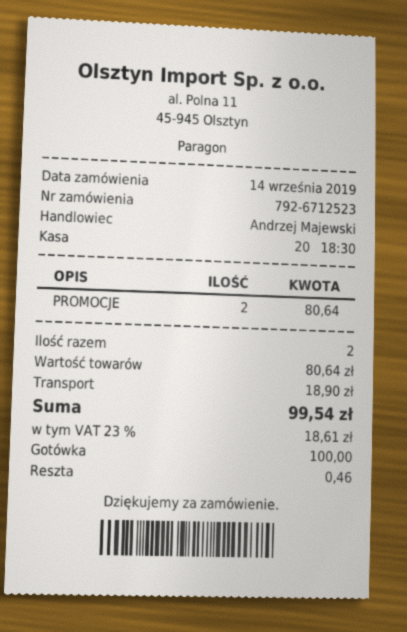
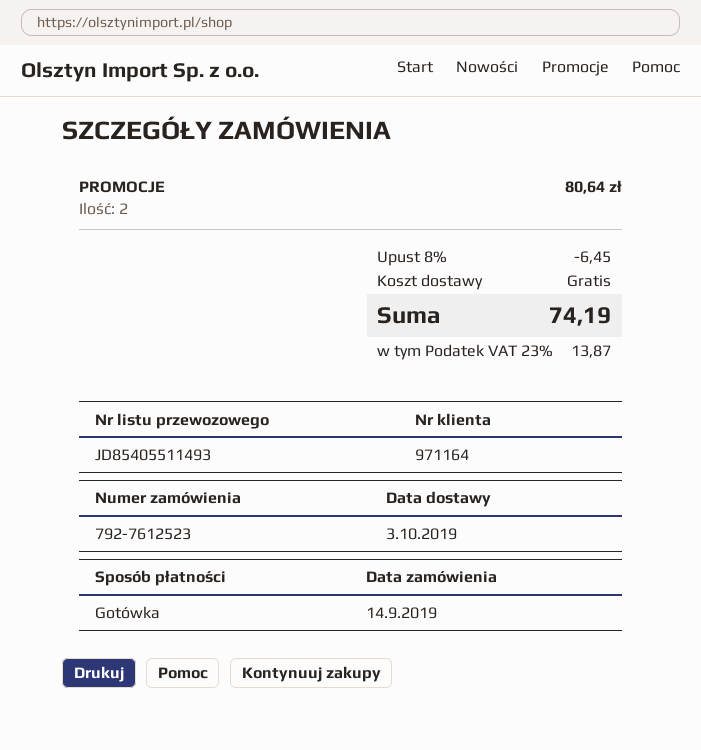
order number: 792-6712523 -> 792-7612523
discount: none -> 8% = 6.45
shipping: 18.90 -> 0.00
tax: 23% = 18.61 -> 23% = 13.87
total: 99.54 -> 74.19

